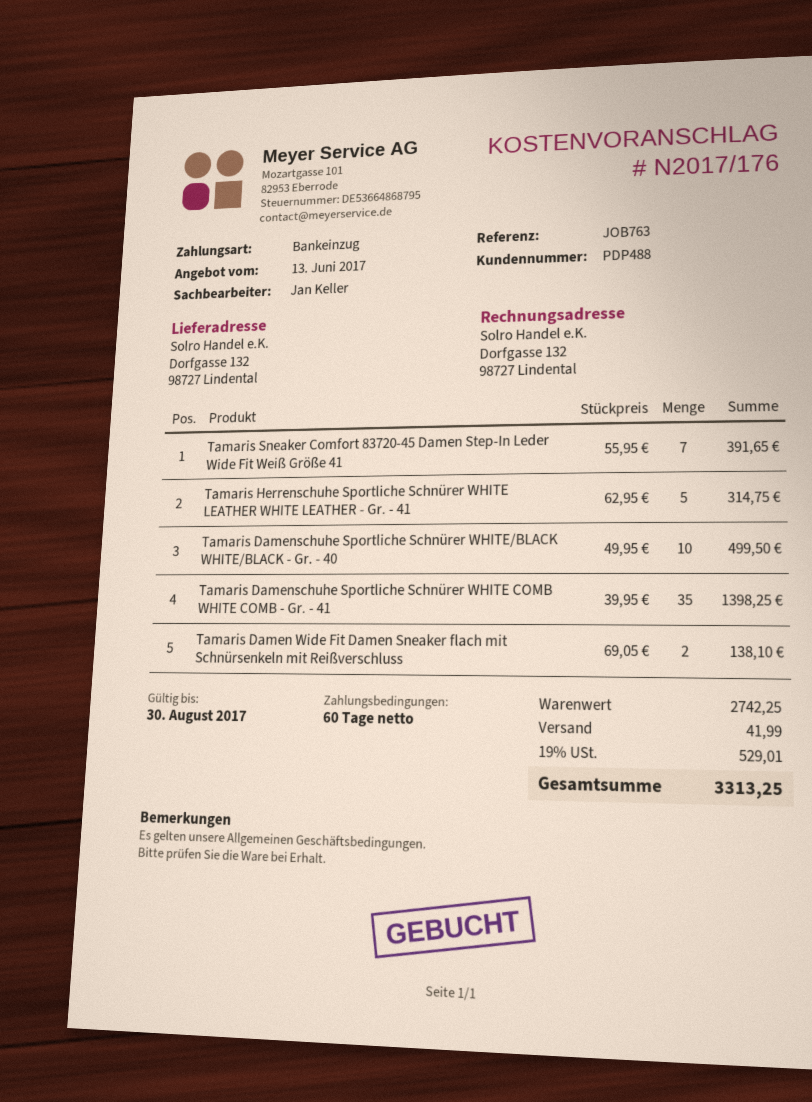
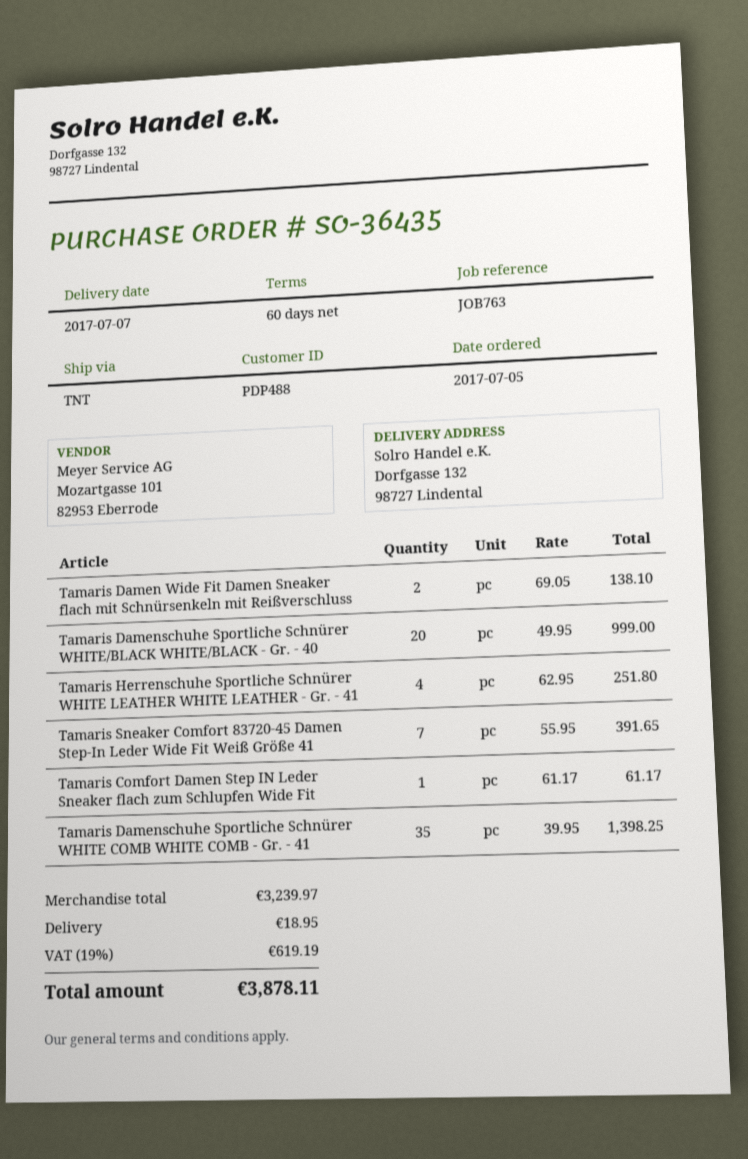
Tamaris Herrenschuhe Sportliche Schnürer WHITE LEATHER WHITE LEATHER - Gr. - 41: 5 x 62.95 = 314.75 -> 4 x 62.95 = 251.80
Tamaris Damenschuhe Sportliche Schnürer WHITE/BLACK WHITE/BLACK - Gr. - 40: 10 x 49.95 = 499.50 -> 20 x 49.95 = 999.00
Tamaris Comfort Damen Step IN Leder Sneaker flach zum Schlupfen Wide Fit: none -> 1 x 61.17 = 61.17
subtotal: 2742.25 -> 3239.97
shipping: 41.99 -> 18.95
tax: 19% = 529.01 -> 19% = 619.19
total: 3313.25 -> 3878.11

